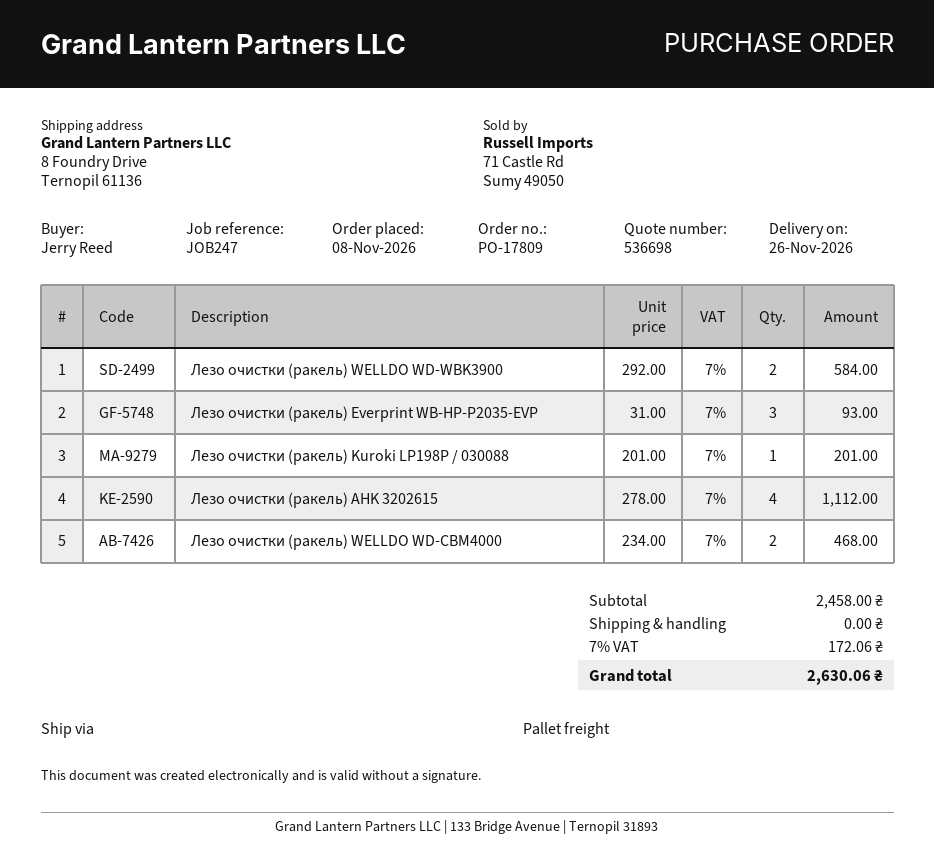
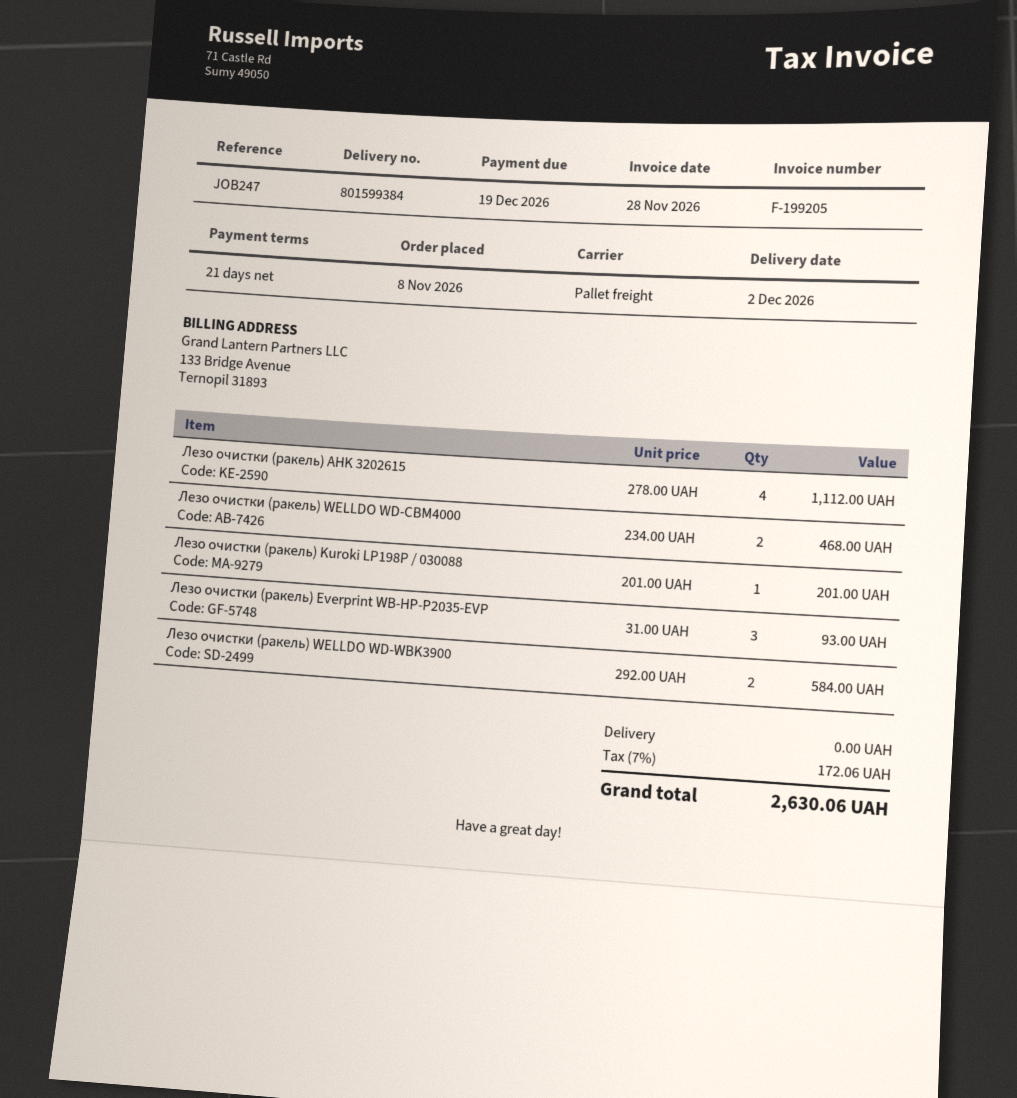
delivery date: 2026-11-26 -> 2026-12-02

